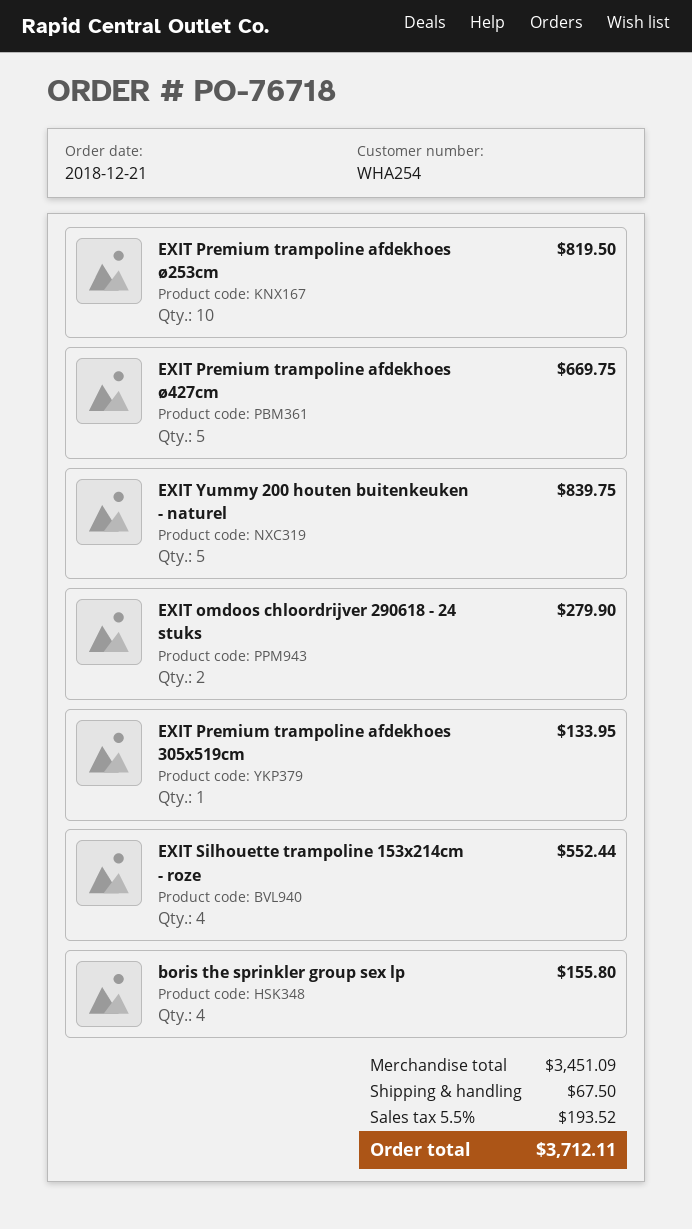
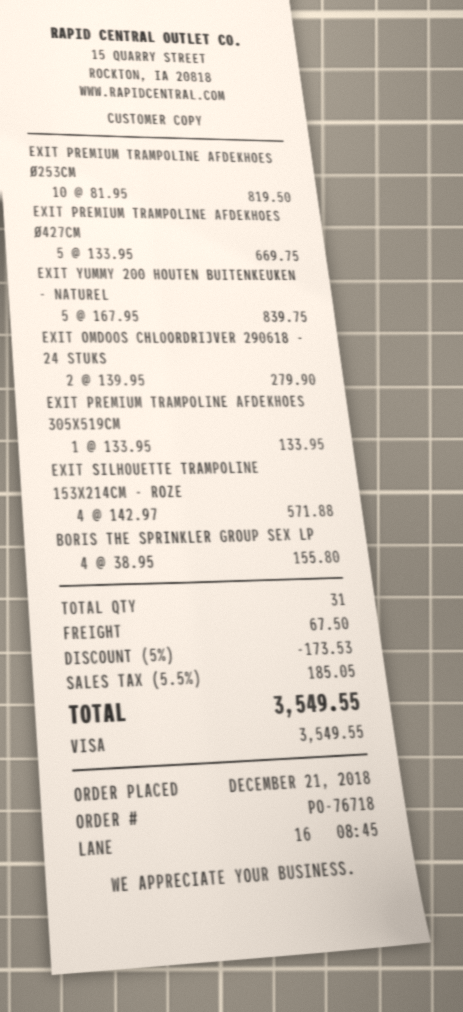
EXIT Silhouette trampoline 153x214cm - roze: 4 for 552.44 -> 4 for 571.88
discount: none -> 5% = 173.53
tax: 5.5% = 193.52 -> 5.5% = 185.05
total: 3712.11 -> 3549.55

